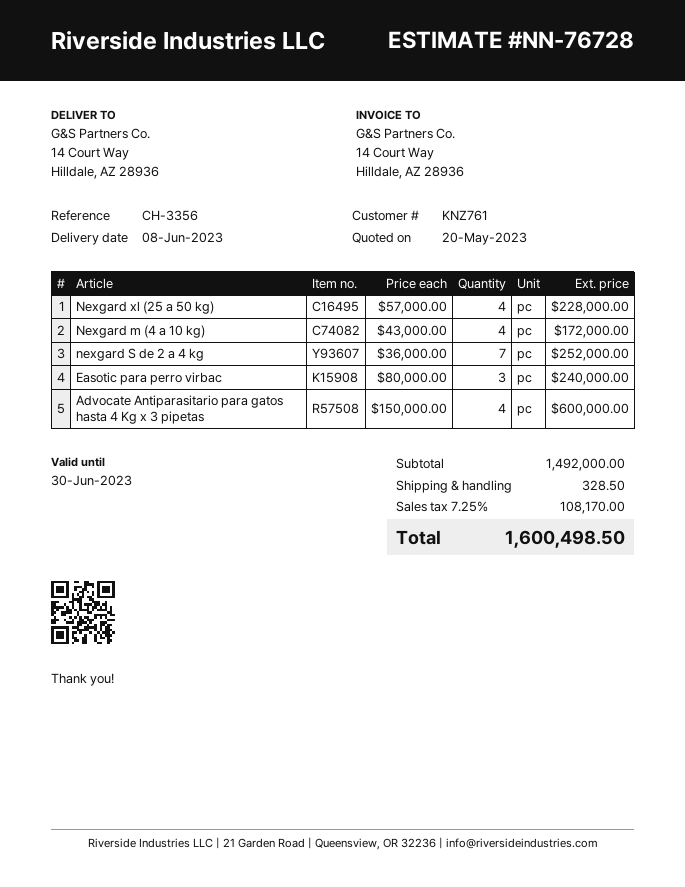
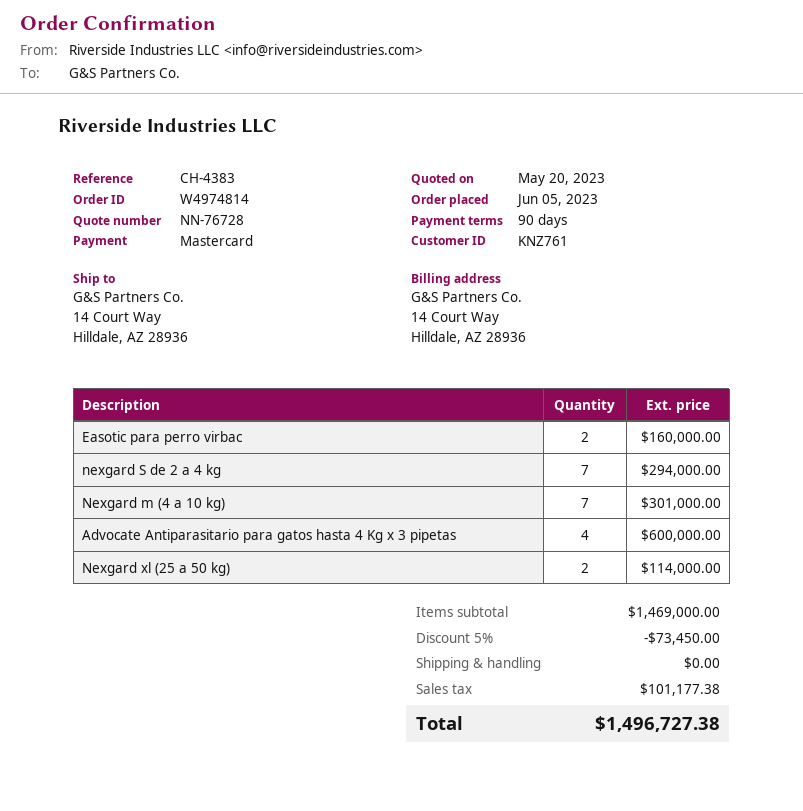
reference: CH-3356 -> CH-4383
Nexgard xl (25 a 50 kg): 4 for 228000.00 -> 2 for 114000.00
Nexgard m (4 a 10 kg): 4 for 172000.00 -> 7 for 301000.00
nexgard S de 2 a 4 kg: 7 for 252000.00 -> 7 for 294000.00
Easotic para perro virbac: 3 for 240000.00 -> 2 for 160000.00
subtotal: 1492000.00 -> 1469000.00
discount: none -> 5% = 73450.00
shipping: 328.50 -> 0.00
tax: 108170.00 -> 101177.38
total: 1600498.50 -> 1496727.38

